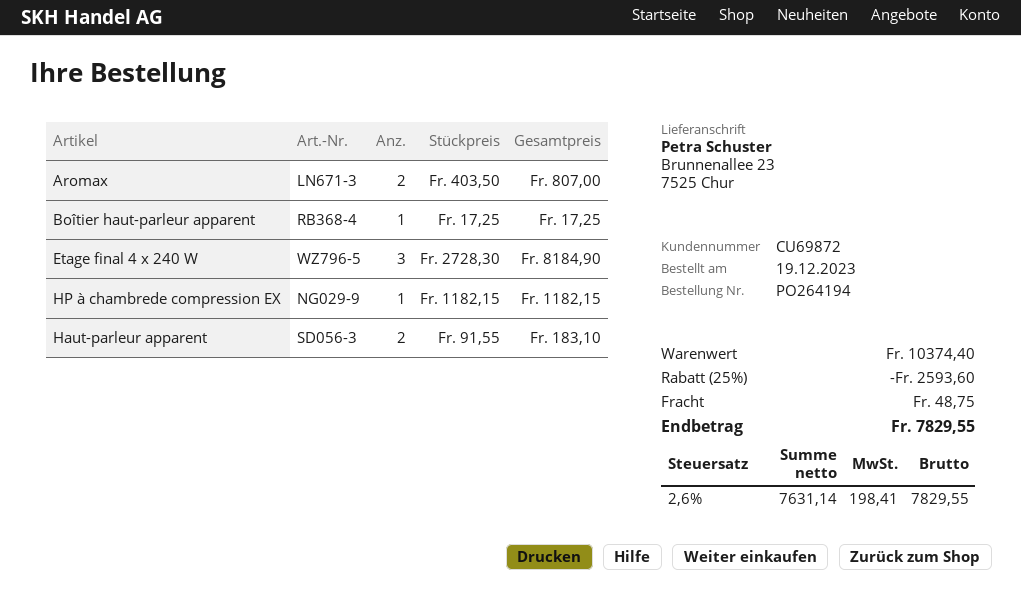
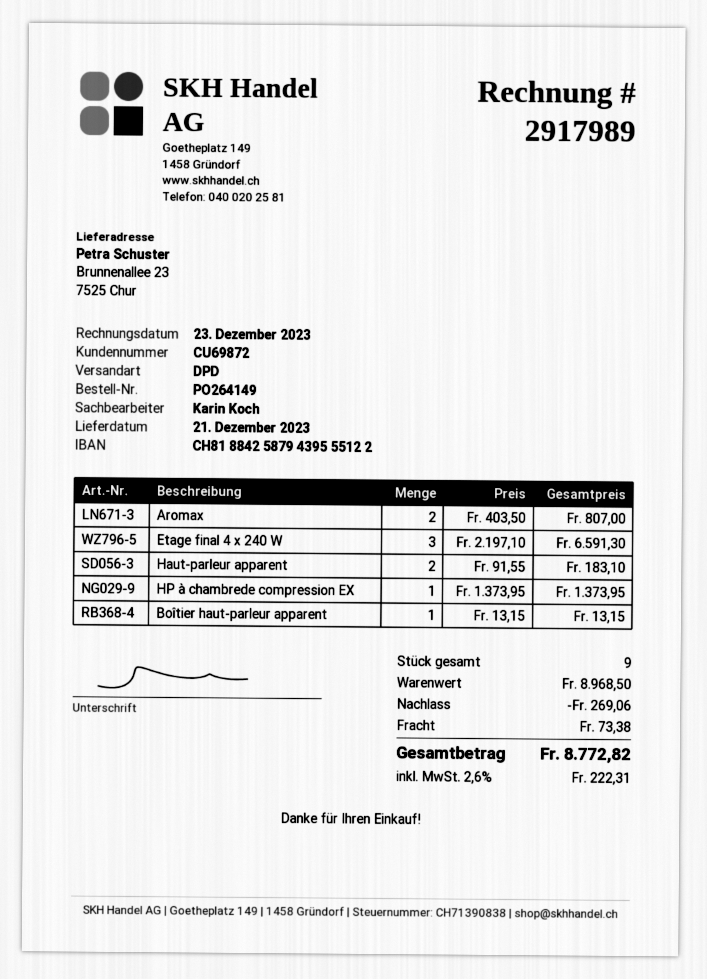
order number: PO264194 -> PO264149
Boîtier haut-parleur apparent: 1 x 17.25 = 17.25 -> 1 x 13.15 = 13.15
Etage final 4 x 240 W: 3 x 2728.30 = 8184.90 -> 3 x 2197.10 = 6591.30
HP à chambrede compression EX: 1 x 1182.15 = 1182.15 -> 1 x 1373.95 = 1373.95
subtotal: 10374.40 -> 8968.50
discount: 2593.60 -> 269.06
shipping: 48.75 -> 73.38
tax: 2.6% = 198.41 -> 2.6% = 222.31
total: 7829.55 -> 8772.82

